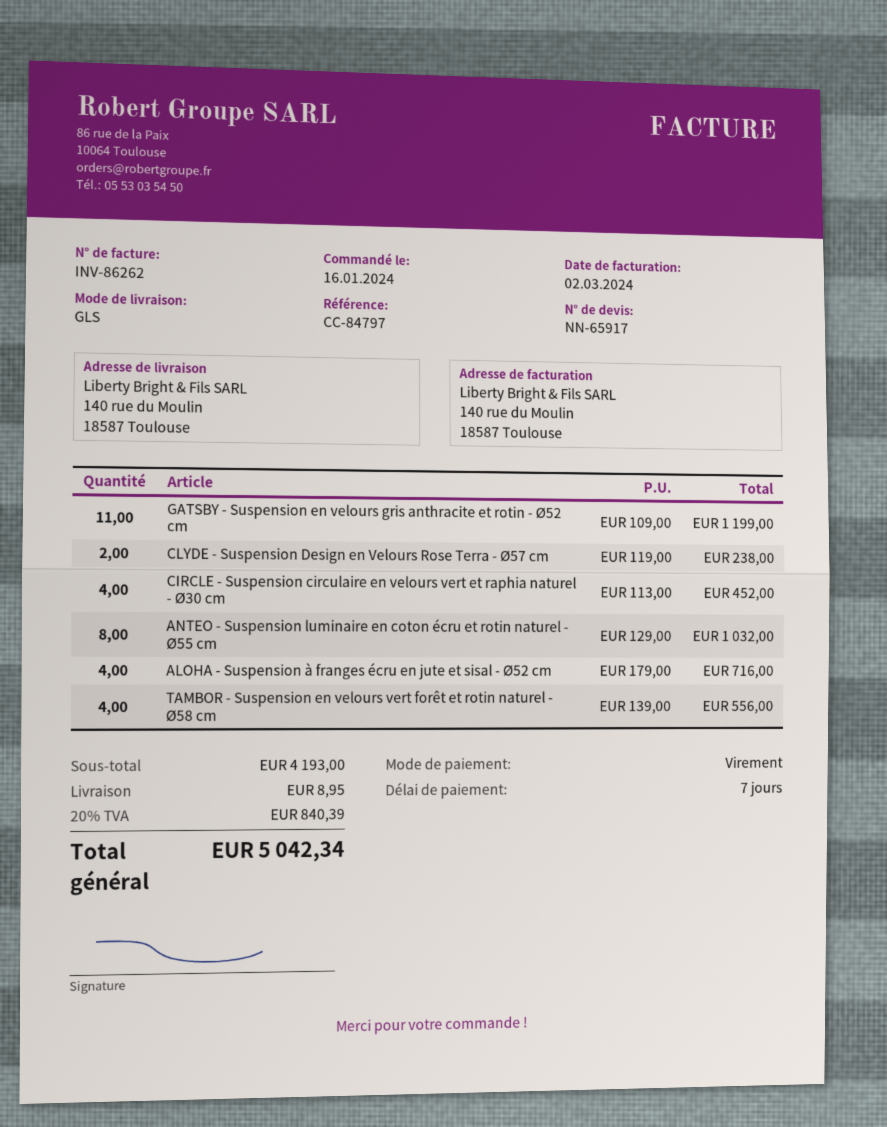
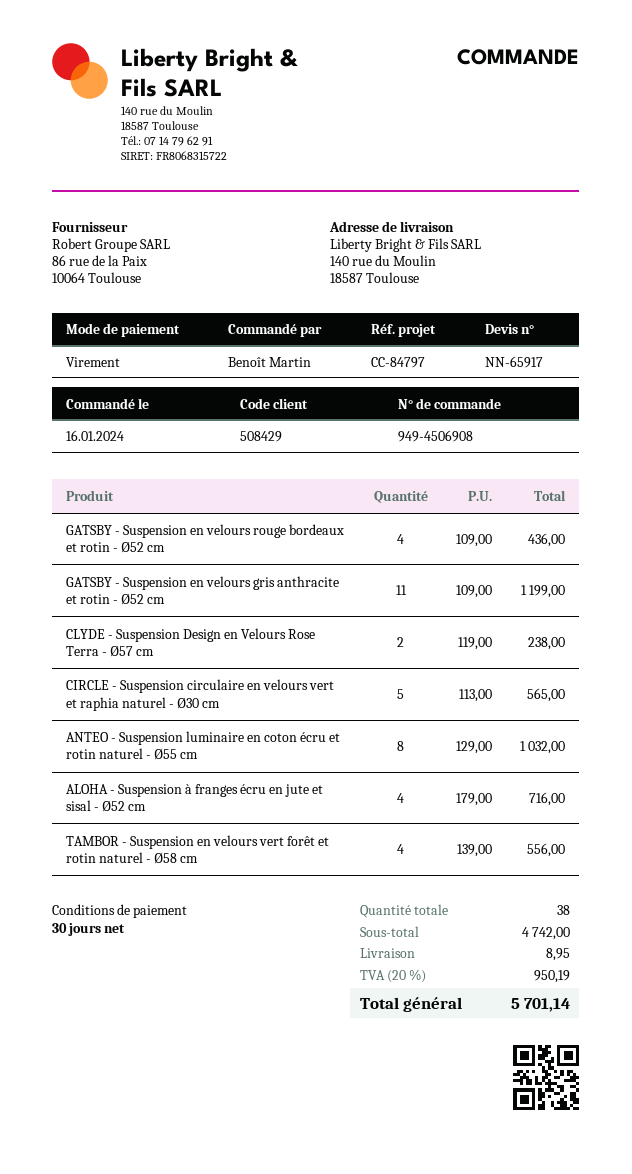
payment terms: 7 days -> 30 days
CIRCLE - Suspension circulaire en velours vert et raphia naturel - Ø30 cm: 4 x 113.00 = 452.00 -> 5 x 113.00 = 565.00
GATSBY - Suspension en velours rouge bordeaux et rotin - Ø52 cm: none -> 4 x 109.00 = 436.00
subtotal: 4193.00 -> 4742.00
tax: 20% = 840.39 -> 20% = 950.19
total: 5042.34 -> 5701.14

